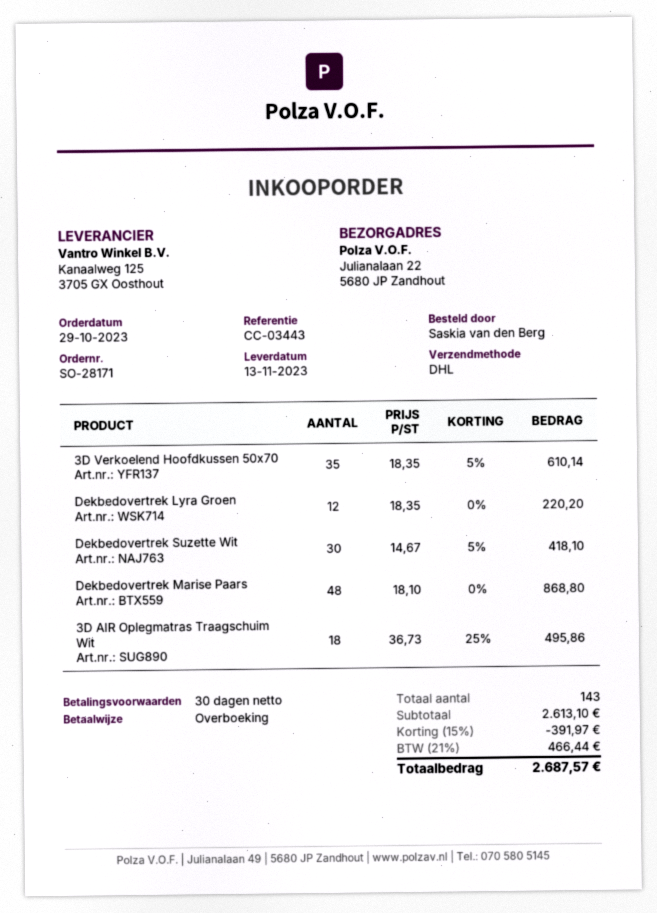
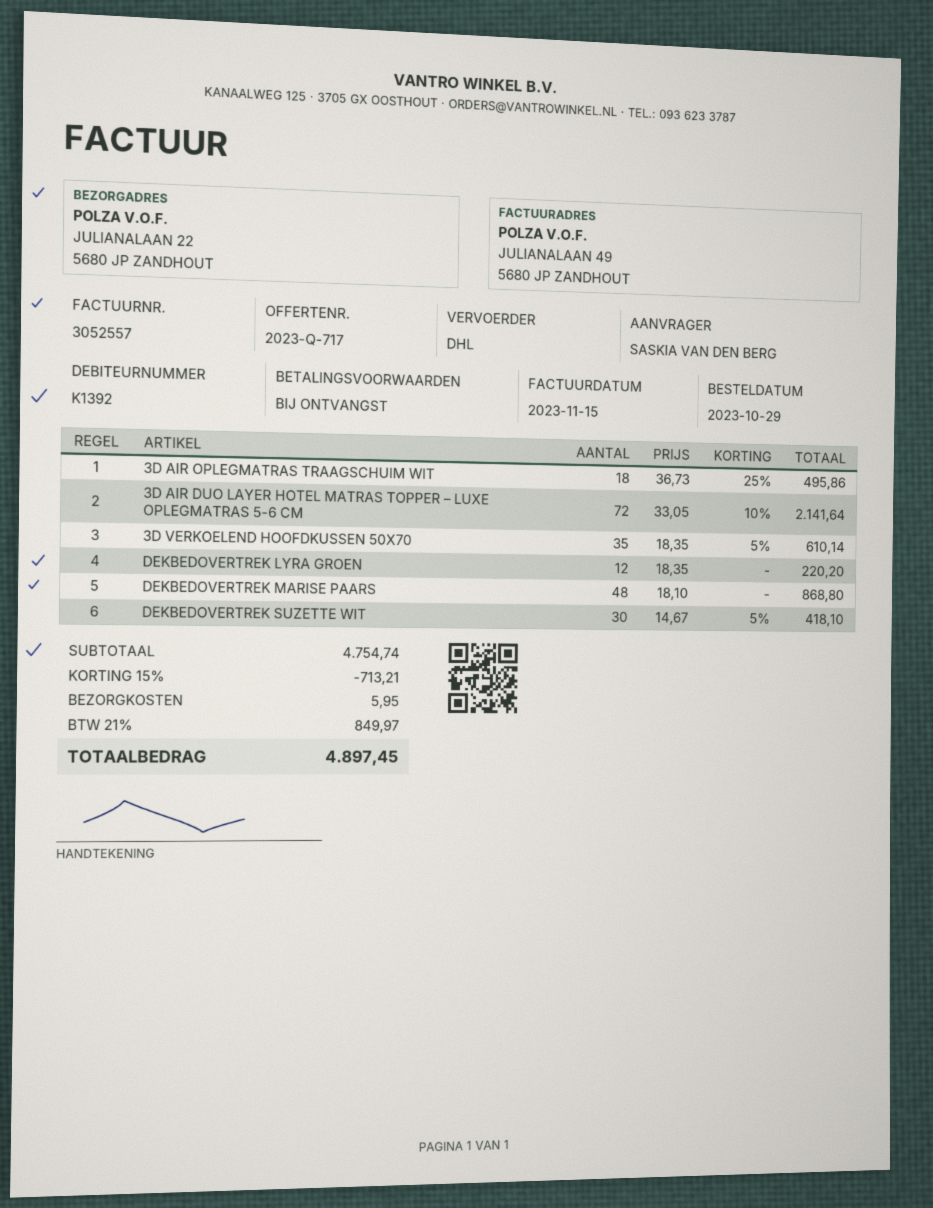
payment terms: 30 days -> on receipt
3D AIR DUO LAYER HOTEL MATRAS TOPPER – LUXE OPLEGMATRAS 5-6 CM: none -> 72 x 33.05 - 10% = 2141.64
subtotal: 2613.10 -> 4754.74
discount: 15% = 391.97 -> 15% = 713.21
shipping: none -> 5.95
tax: 21% = 466.44 -> 21% = 849.97
total: 2687.57 -> 4897.45

